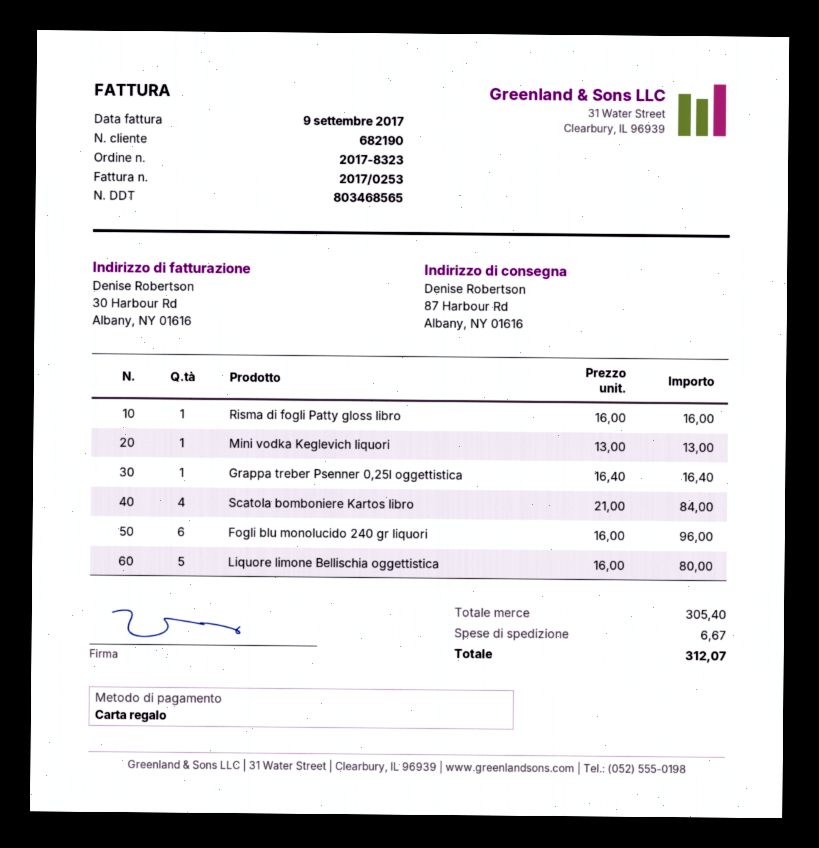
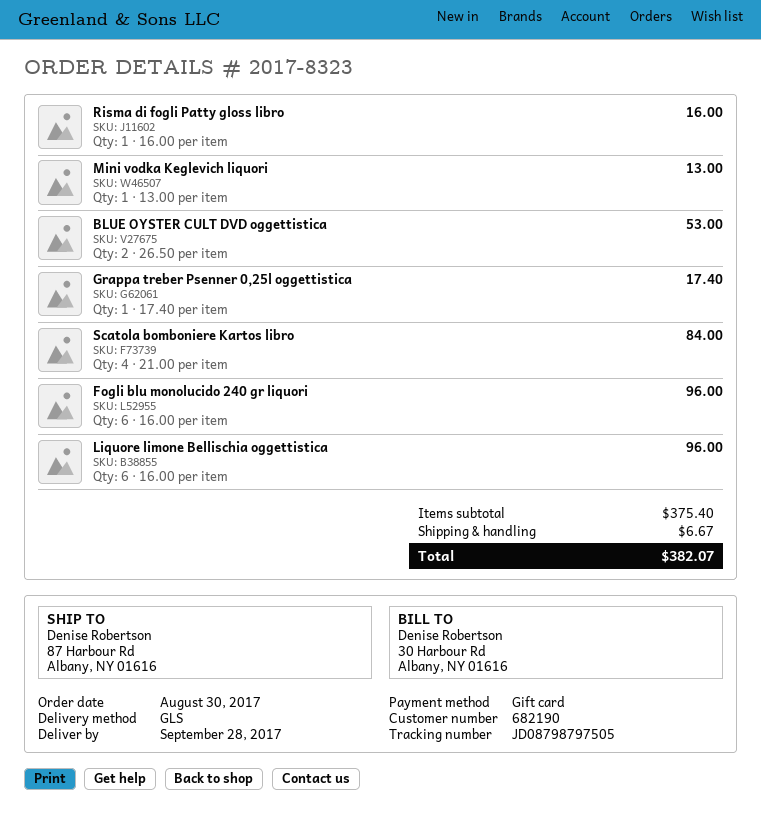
Grappa treber Psenner 0,25l oggettistica: 1 x 16.40 = 16.40 -> 1 x 17.40 = 17.40
Liquore limone Bellischia oggettistica: 5 x 16.00 = 80.00 -> 6 x 16.00 = 96.00
BLUE OYSTER CULT DVD oggettistica: none -> 2 x 26.50 = 53.00
subtotal: 305.40 -> 375.40
total: 312.07 -> 382.07

